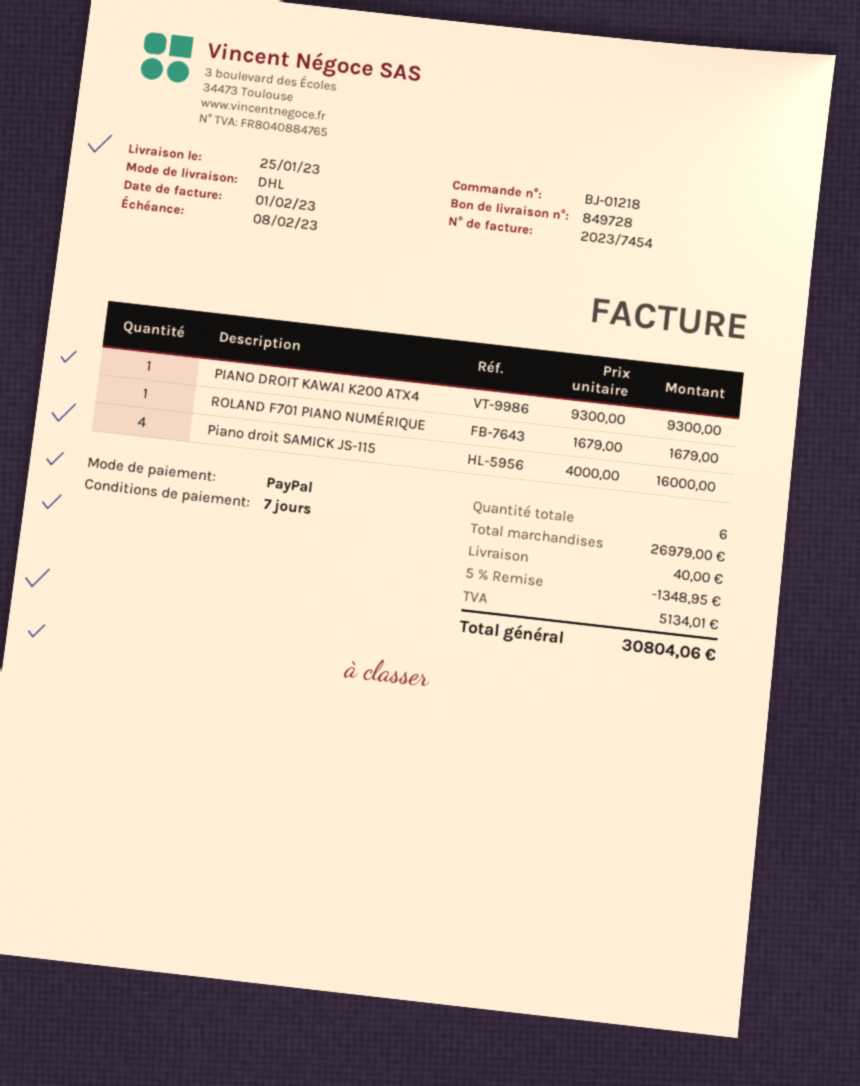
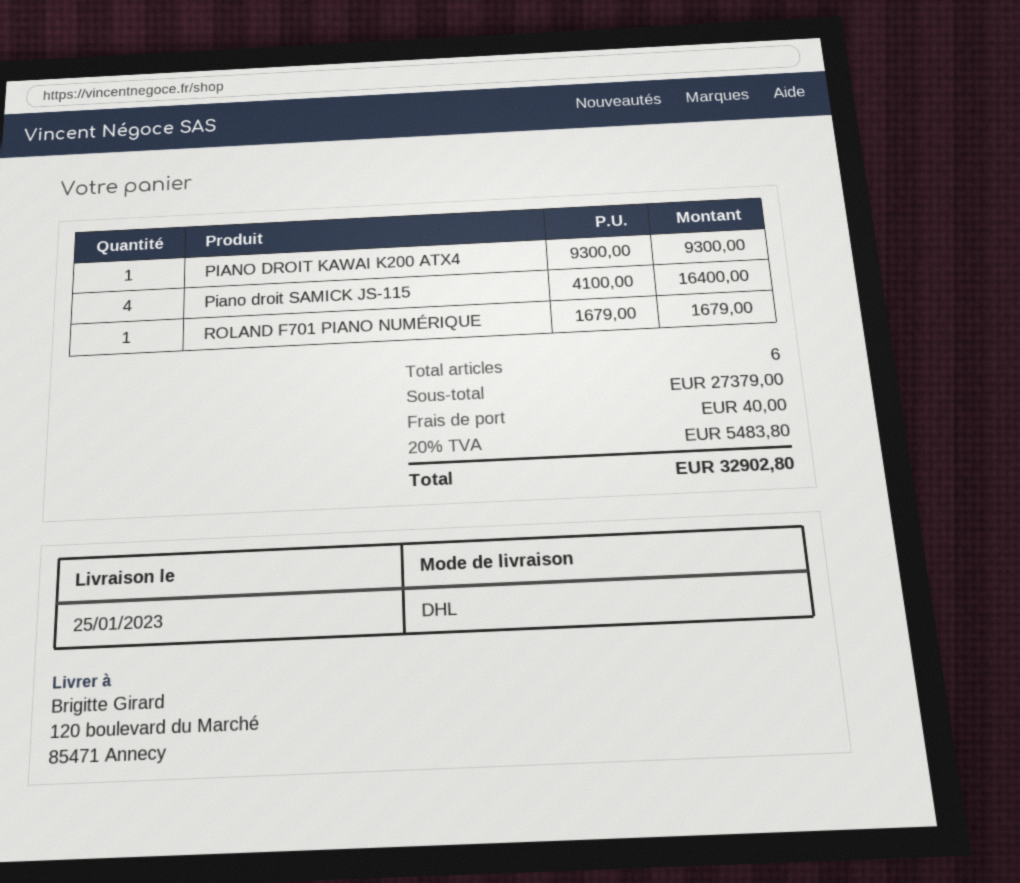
Piano droit SAMICK JS-115: 4 x 4000.00 = 16000.00 -> 4 x 4100.00 = 16400.00
subtotal: 26979.00 -> 27379.00
discount: 5% = 1348.95 -> none
tax: 5134.01 -> 5483.80
total: 30804.06 -> 32902.80

